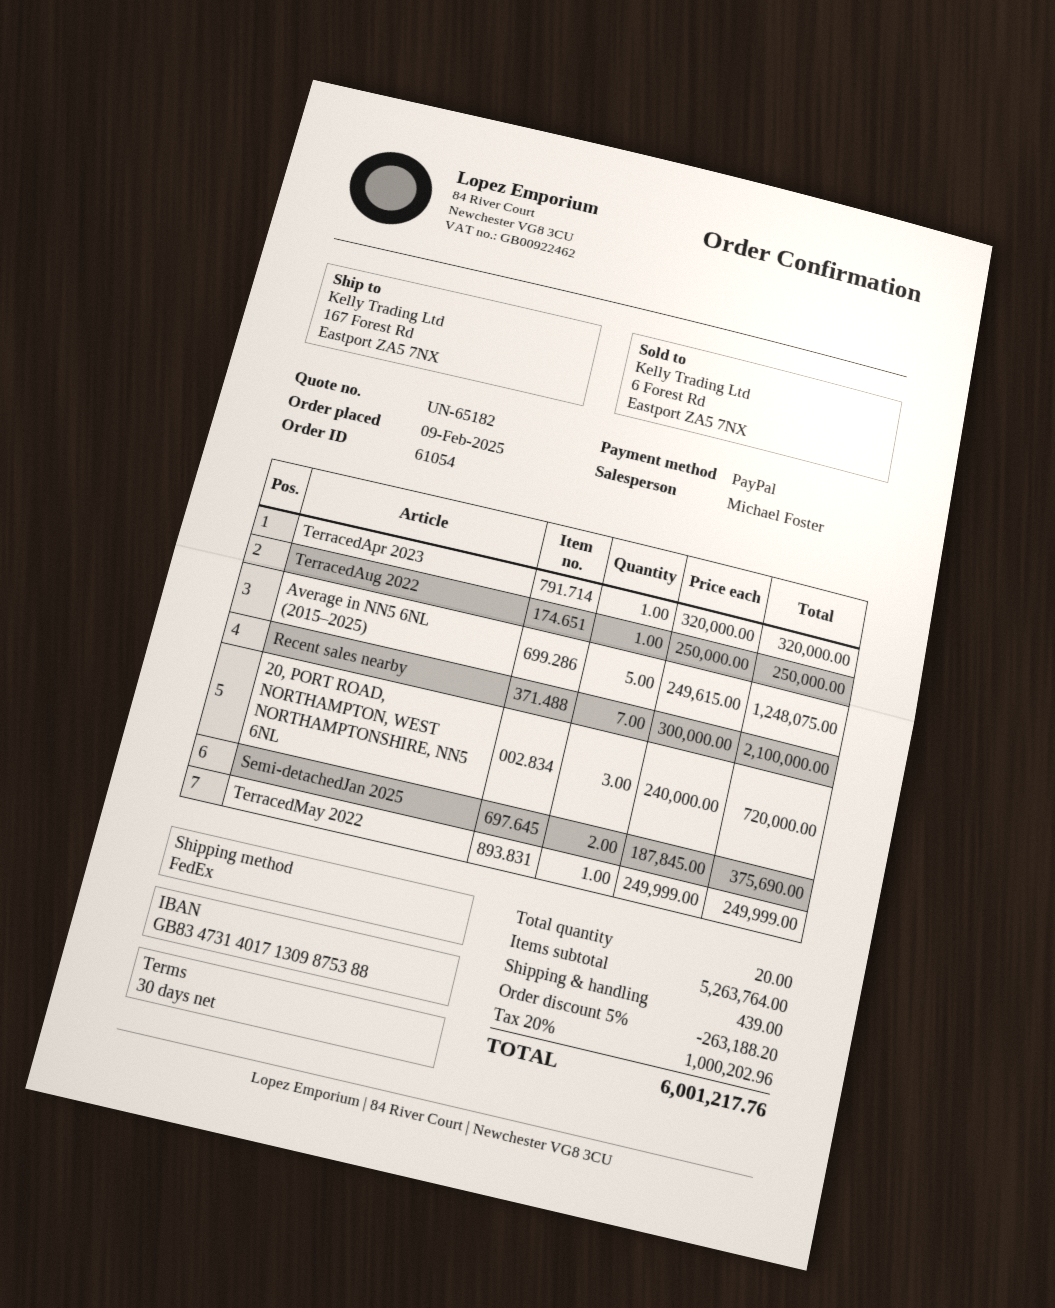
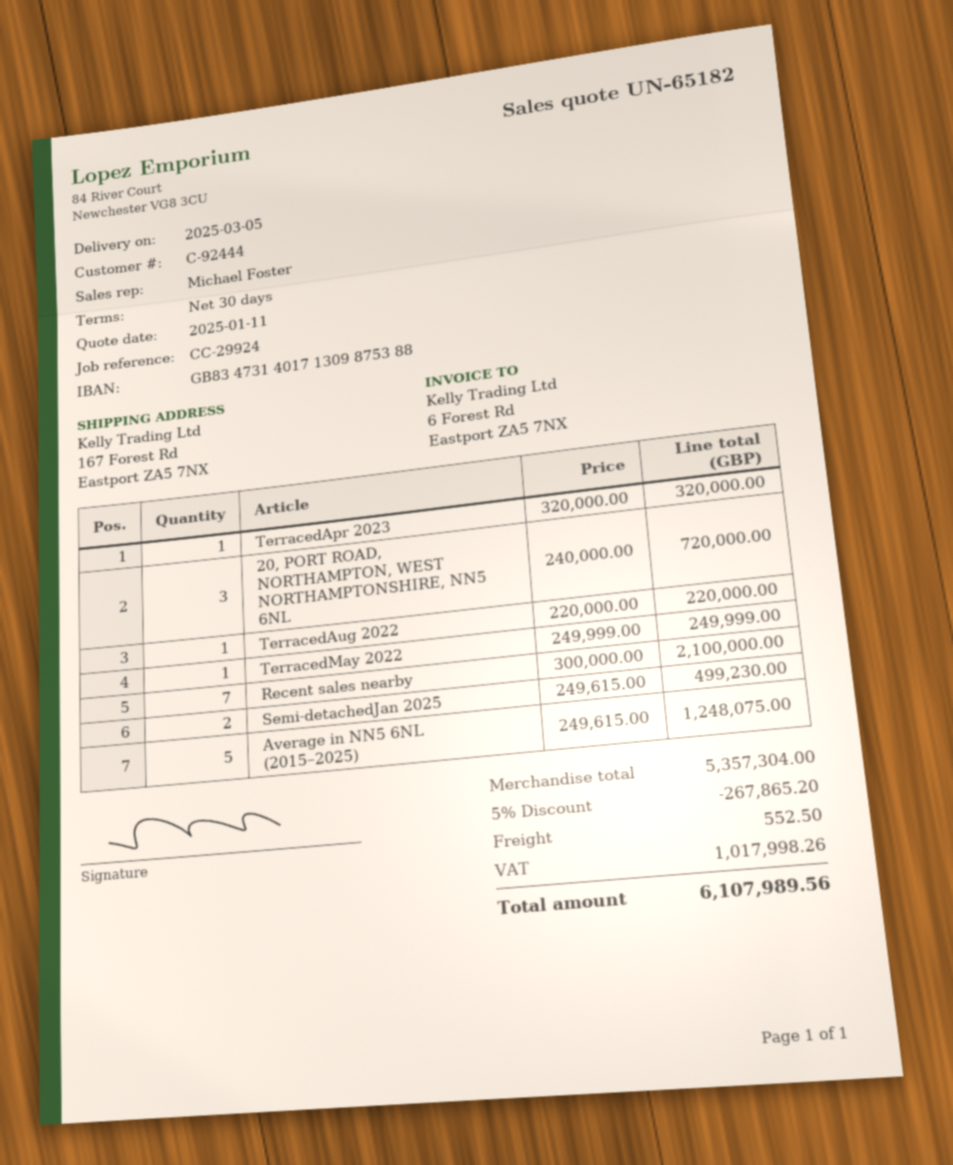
TerracedAug 2022: 1 x 250000.00 = 250000.00 -> 1 x 220000.00 = 220000.00
Semi-detachedJan 2025: 2 x 187845.00 = 375690.00 -> 2 x 249615.00 = 499230.00
subtotal: 5263764.00 -> 5357304.00
discount: 5% = 263188.20 -> 5% = 267865.20
shipping: 439.00 -> 552.50
tax: 1000202.96 -> 1017998.26
total: 6001217.76 -> 6107989.56

